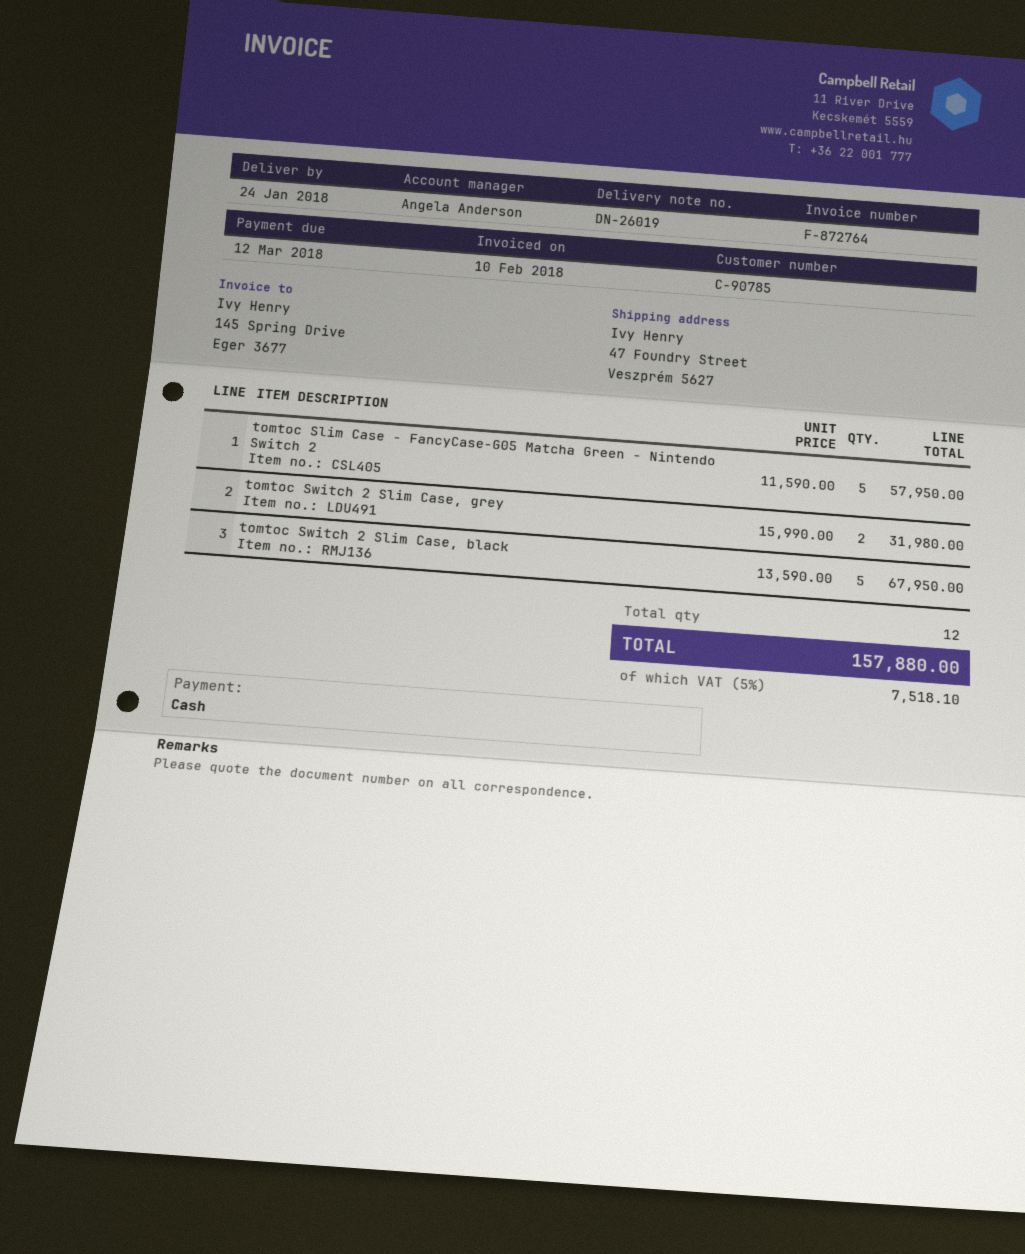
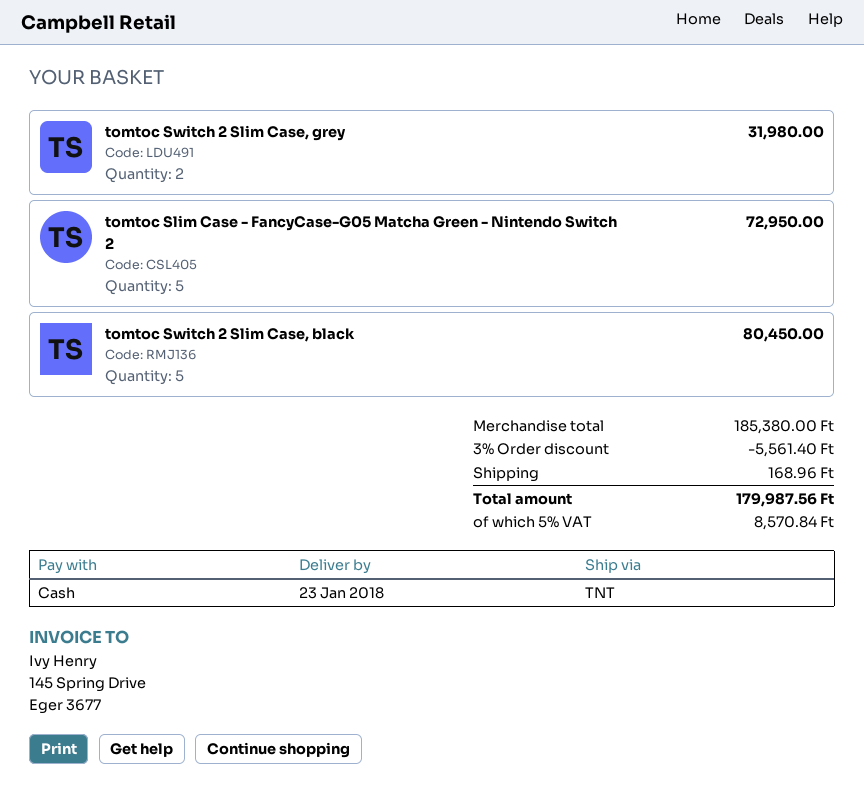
delivery date: 2018-01-24 -> 2018-01-23
tomtoc Slim Case - FancyCase-G05 Matcha Green - Nintendo Switch 2: 5 for 57950.00 -> 5 for 72950.00
tomtoc Switch 2 Slim Case, black: 5 for 67950.00 -> 5 for 80450.00
discount: none -> 3% = 5561.40
shipping: none -> 168.96
tax: 5% = 7518.10 -> 5% = 8570.84
total: 157880.00 -> 179987.56

